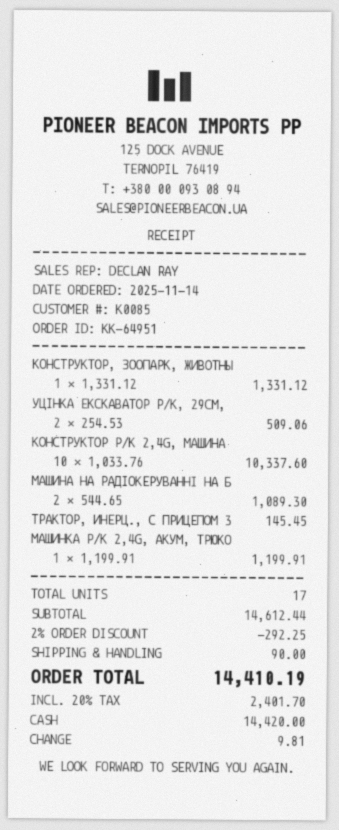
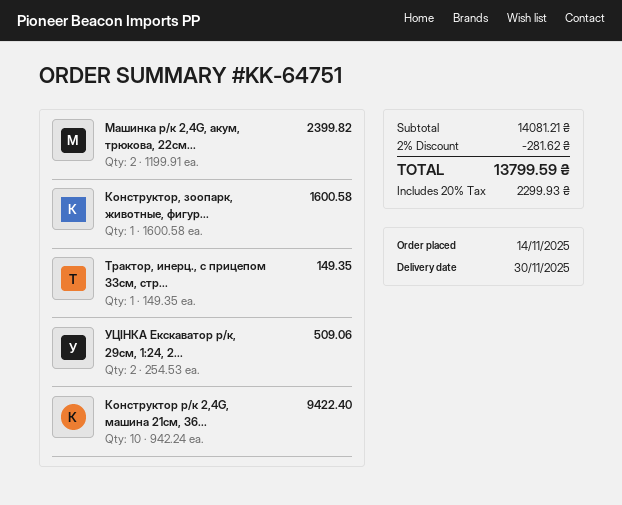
order number: KK-64951 -> KK-64751
КОНСТРУКТОР, ЗООПАРК, ЖИВОТНЫ: 1 x 1331.12 = 1331.12 -> 1 x 1600.58 = 1600.58
КОНСТРУКТОР Р/К 2,4G, МАШИНА: 10 x 1033.76 = 10337.60 -> 10 x 942.24 = 9422.40
МАШИНА НА РАДІОКЕРУВАННІ НА Б: 2 x 544.65 = 1089.30 -> none
ТРАКТОР, ИНЕРЦ., С ПРИЦЕПОМ 3: 1 x 145.45 = 145.45 -> 1 x 149.35 = 149.35
МАШИНКА Р/К 2,4G, АКУМ, ТРЮКО: 1 x 1199.91 = 1199.91 -> 2 x 1199.91 = 2399.82
subtotal: 14612.44 -> 14081.21
discount: 2% = 292.25 -> 2% = 281.62
shipping: 90.00 -> none
tax: 20% = 2401.70 -> 20% = 2299.93
total: 14410.19 -> 13799.59

